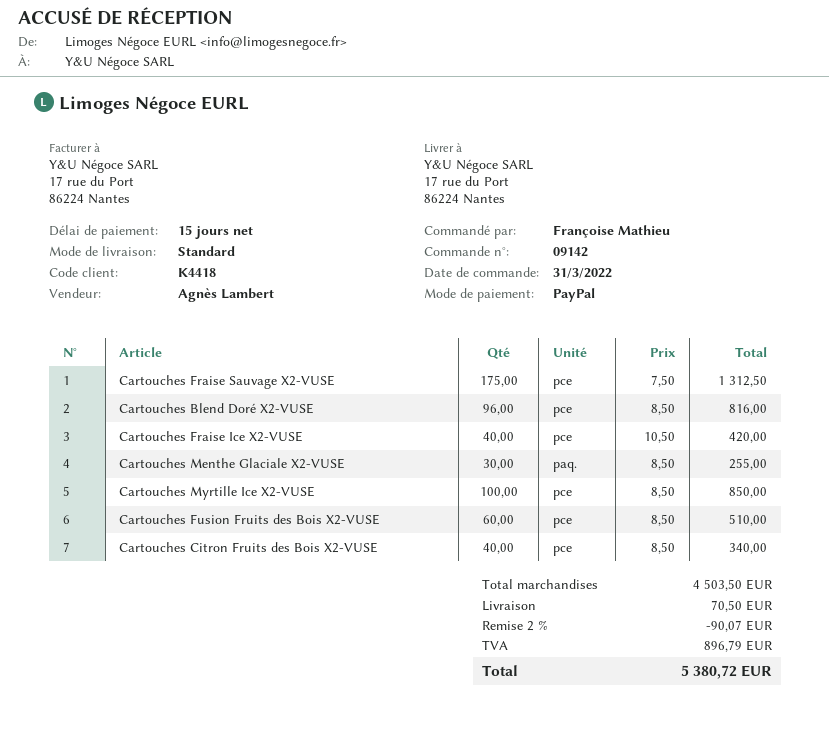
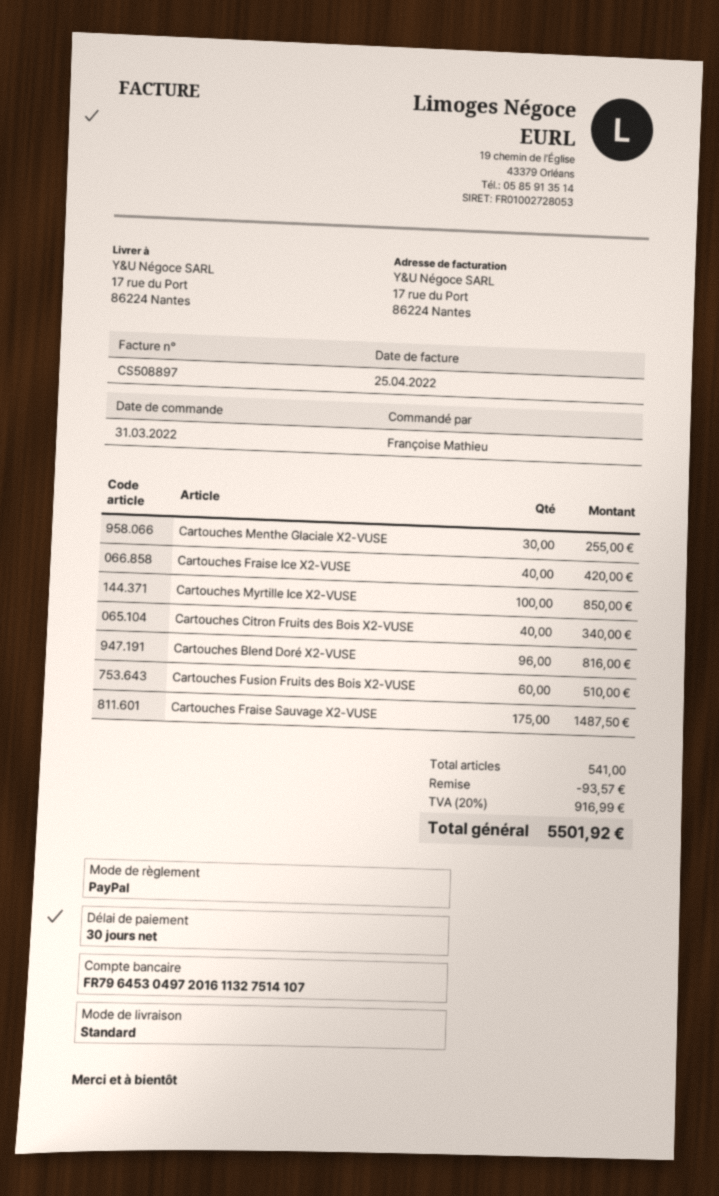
payment terms: 15 days -> 30 days
Cartouches Fraise Sauvage X2-VUSE: 175 for 1312.50 -> 175 for 1487.50
discount: 90.07 -> 93.57
shipping: 70.50 -> none
tax: 896.79 -> 916.99
total: 5380.72 -> 5501.92

